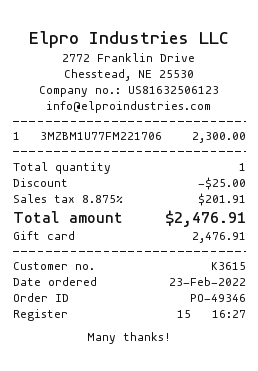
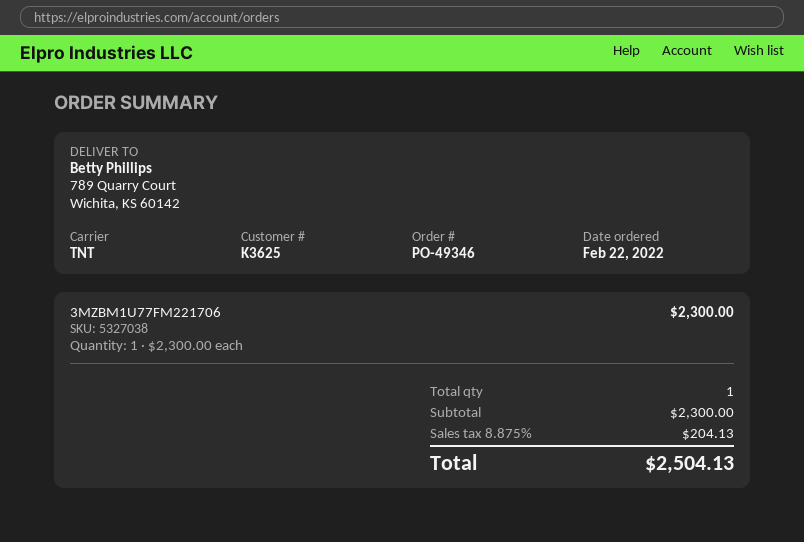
order date: 2022-02-23 -> 2022-02-22
customer number: K3615 -> K3625
discount: 25.00 -> none
tax: 8.875% = 201.91 -> 8.875% = 204.13
total: 2476.91 -> 2504.13

